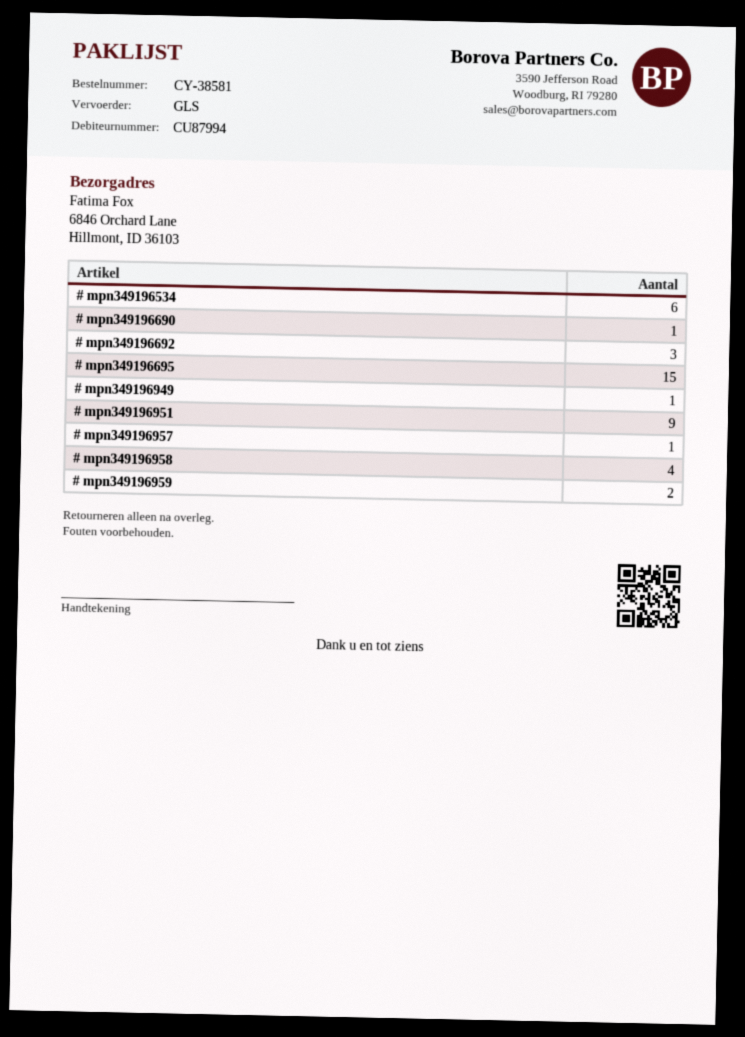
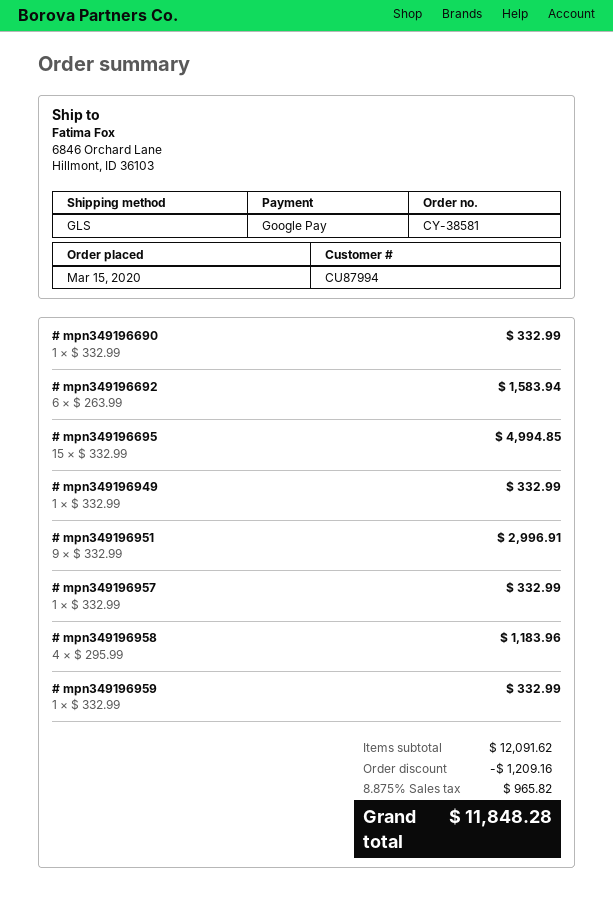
# mpn349196534: 6 -> none
# mpn349196692: 3 -> 6
# mpn349196959: 2 -> 1

